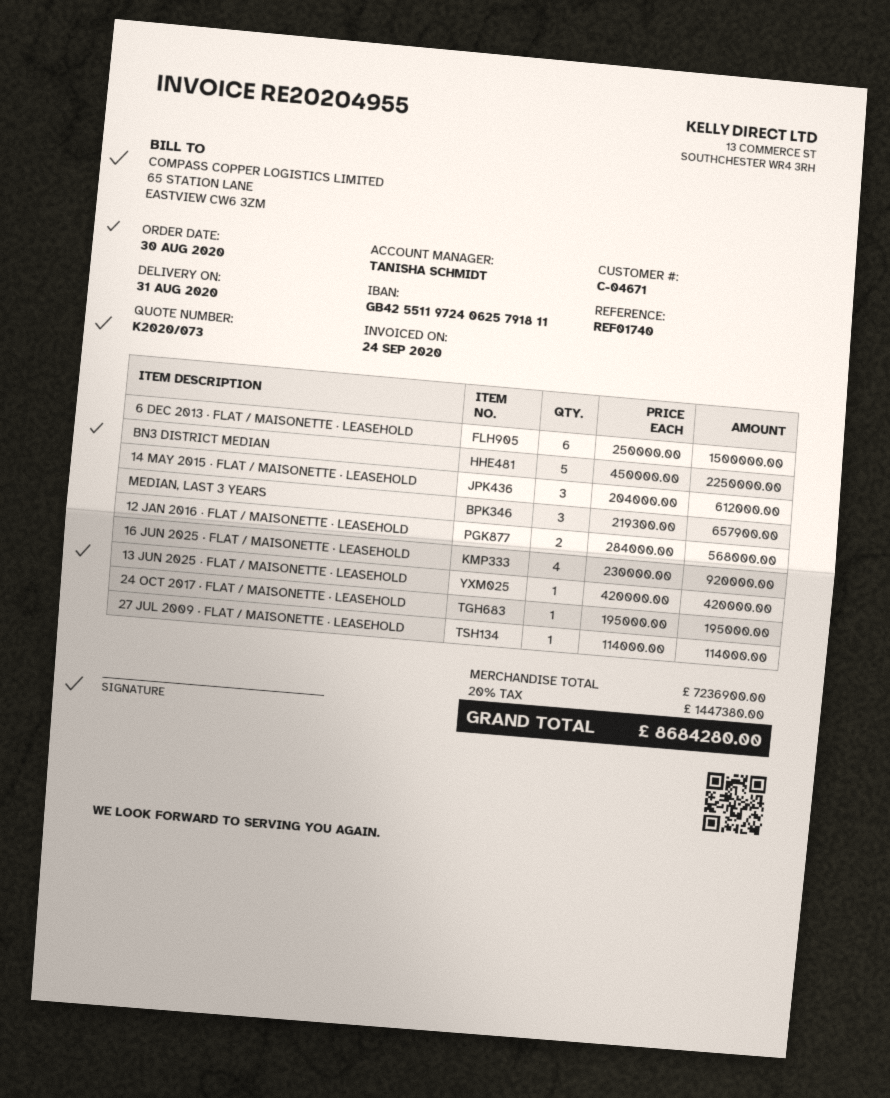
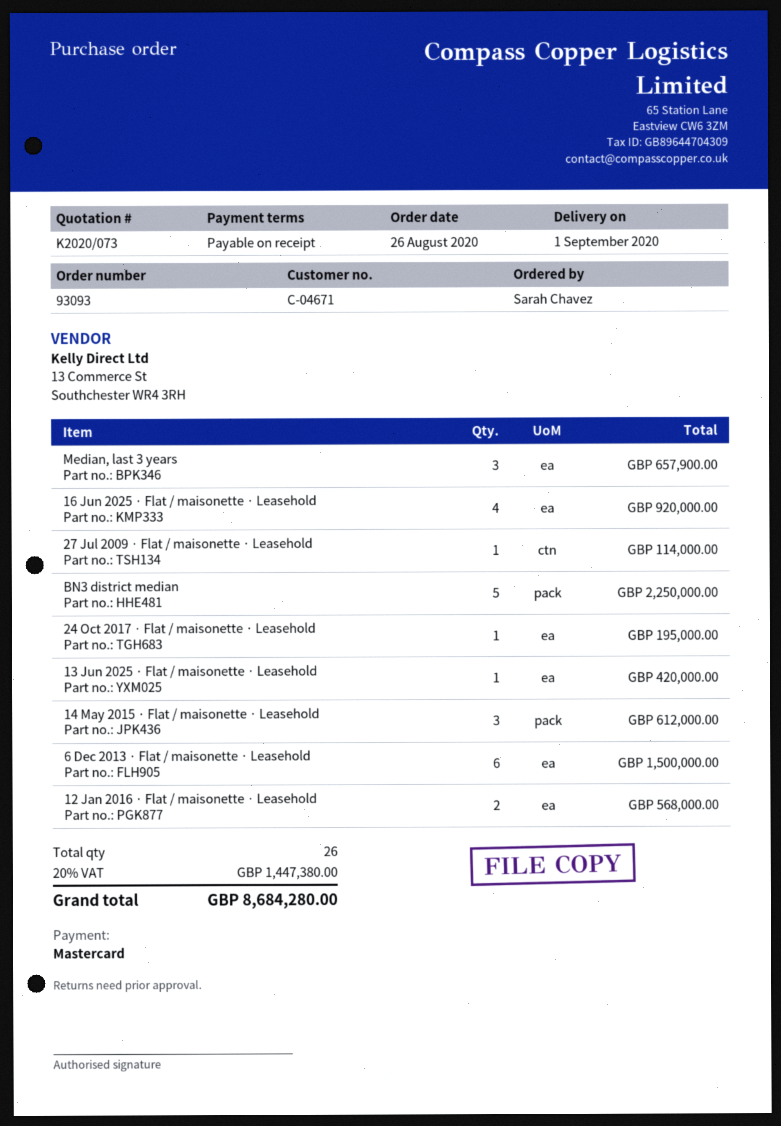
order date: 2020-08-30 -> 2020-08-26
delivery date: 2020-08-31 -> 2020-09-01

